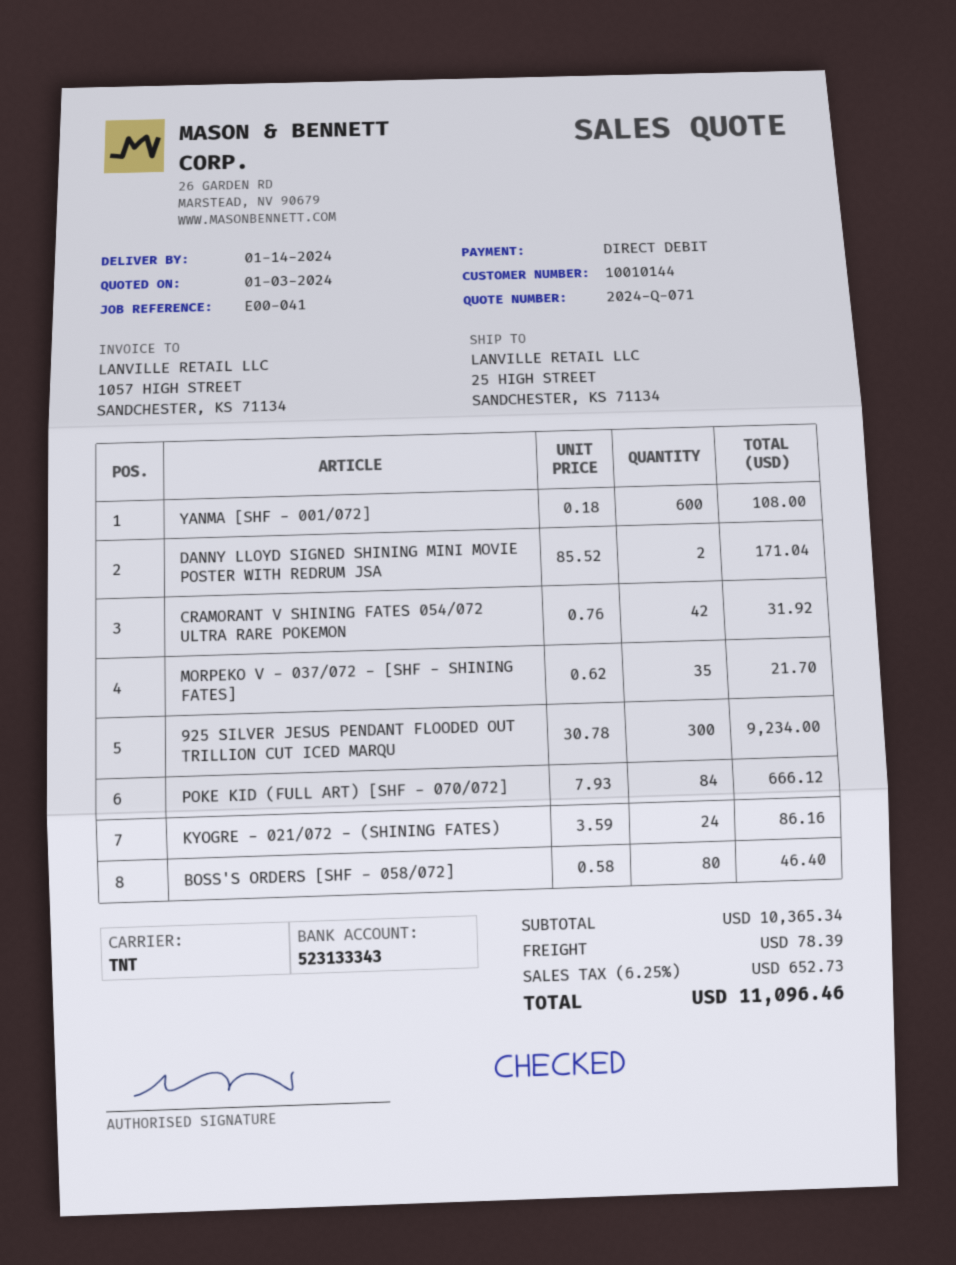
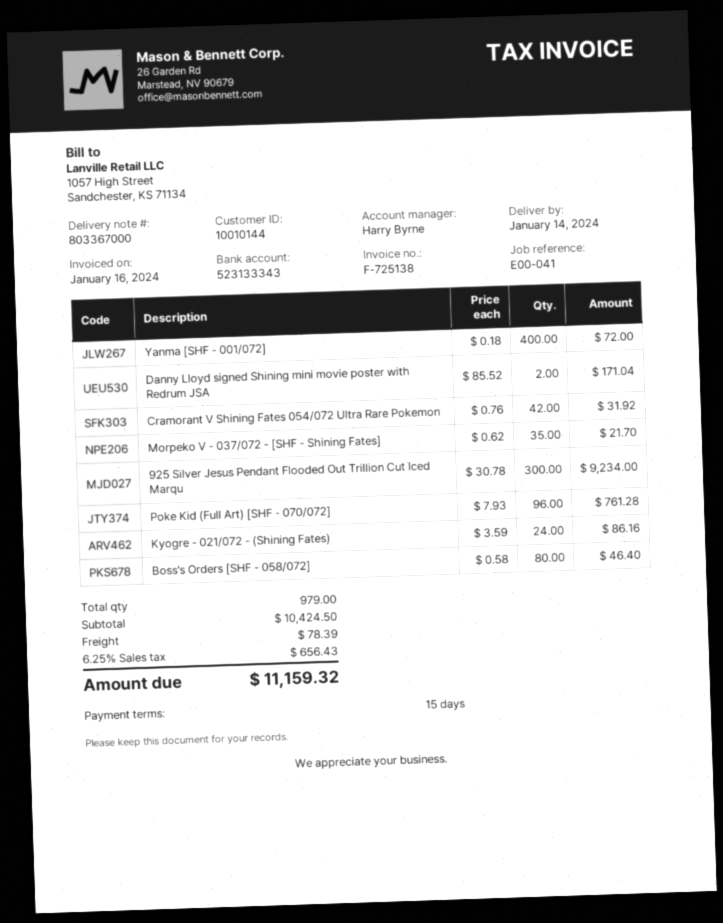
YANMA [SHF - 001/072]: 600 x 0.18 = 108.00 -> 400 x 0.18 = 72.00
POKE KID (FULL ART) [SHF - 070/072]: 84 x 7.93 = 666.12 -> 96 x 7.93 = 761.28
subtotal: 10365.34 -> 10424.50
tax: 6.25% = 652.73 -> 6.25% = 656.43
total: 11096.46 -> 11159.32

